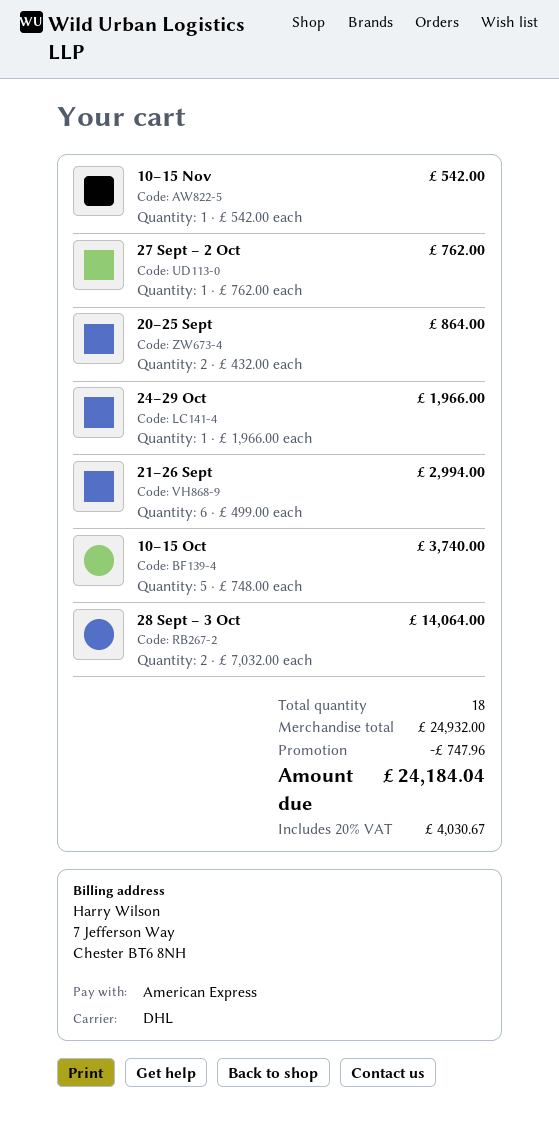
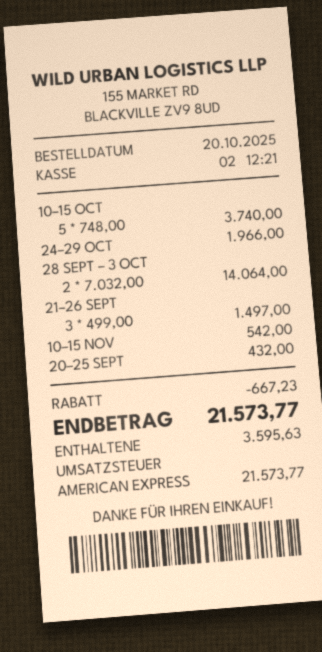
27 Sept – 2 Oct: 1 x 762.00 = 762.00 -> none
20–25 Sept: 2 x 432.00 = 864.00 -> 1 x 432.00 = 432.00
21–26 Sept: 6 x 499.00 = 2994.00 -> 3 x 499.00 = 1497.00
discount: 747.96 -> 667.23
tax: 4030.67 -> 3595.63
total: 24184.04 -> 21573.77

